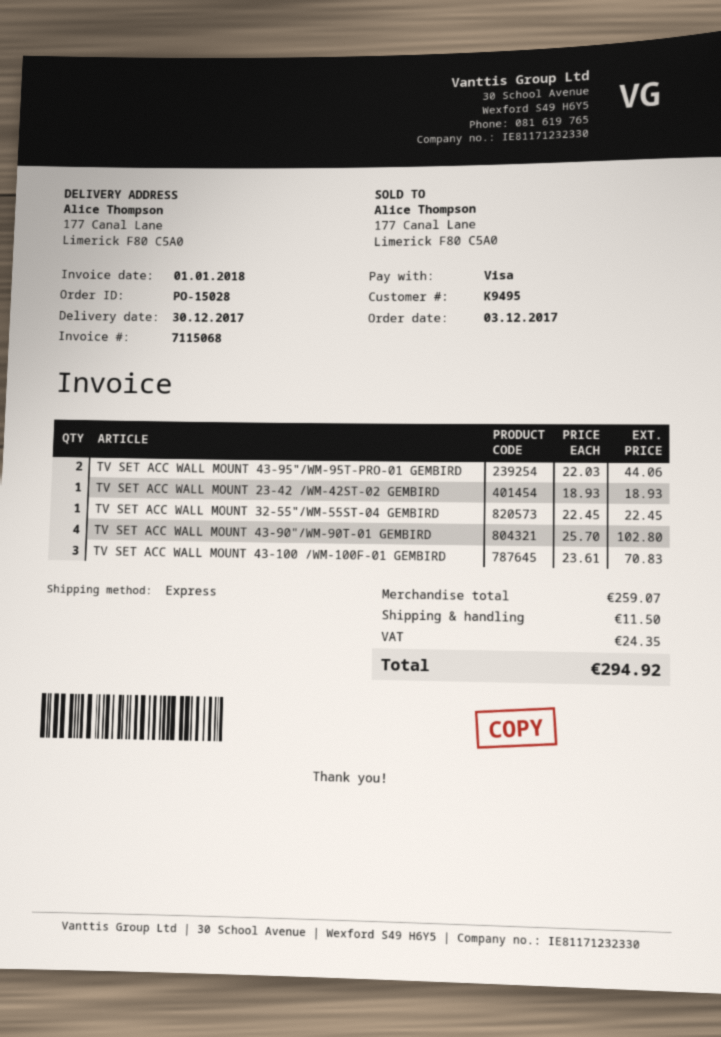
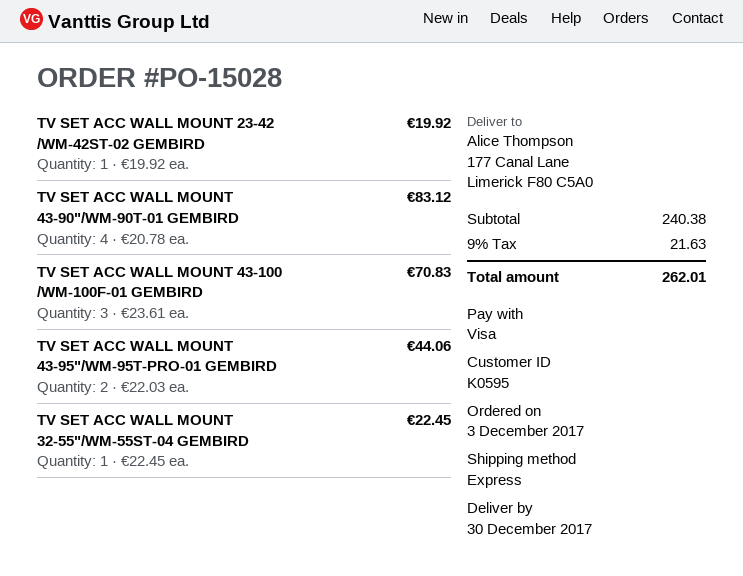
customer number: K9495 -> K0595
TV SET ACC WALL MOUNT 23-42 /WM-42ST-02 GEMBIRD: 1 x 18.93 = 18.93 -> 1 x 19.92 = 19.92
TV SET ACC WALL MOUNT 43-90"/WM-90T-01 GEMBIRD: 4 x 25.70 = 102.80 -> 4 x 20.78 = 83.12
subtotal: 259.07 -> 240.38
shipping: 11.50 -> none
tax: 24.35 -> 21.63
total: 294.92 -> 262.01

